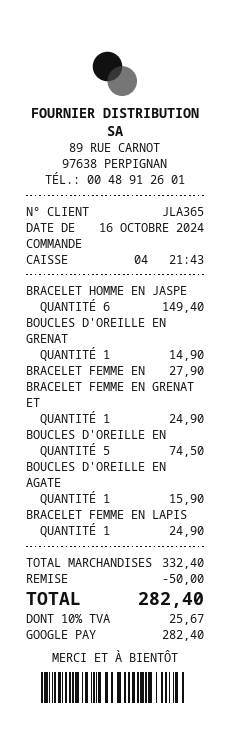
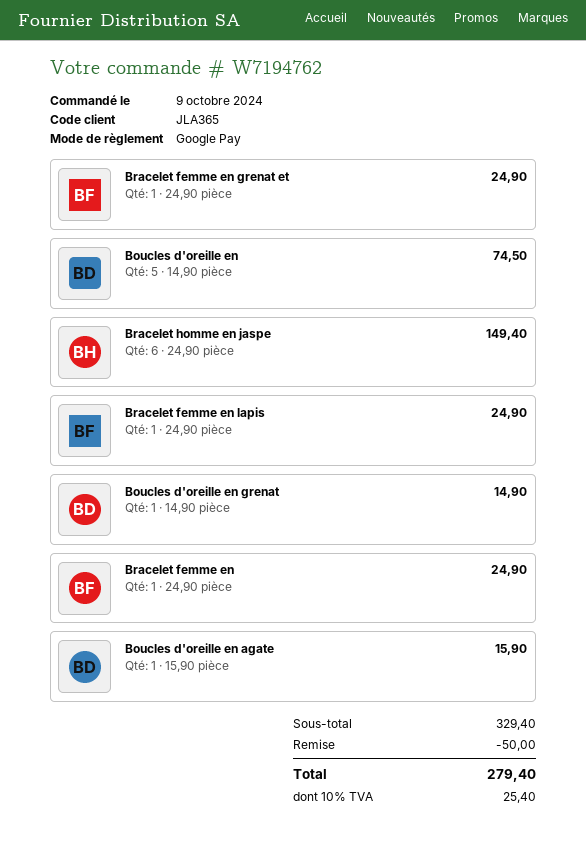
order date: 2024-10-16 -> 2024-10-09
BRACELET FEMME EN: 1 for 27.90 -> 1 for 24.90
subtotal: 332.40 -> 329.40
tax: 10% = 25.67 -> 10% = 25.40
total: 282.40 -> 279.40

